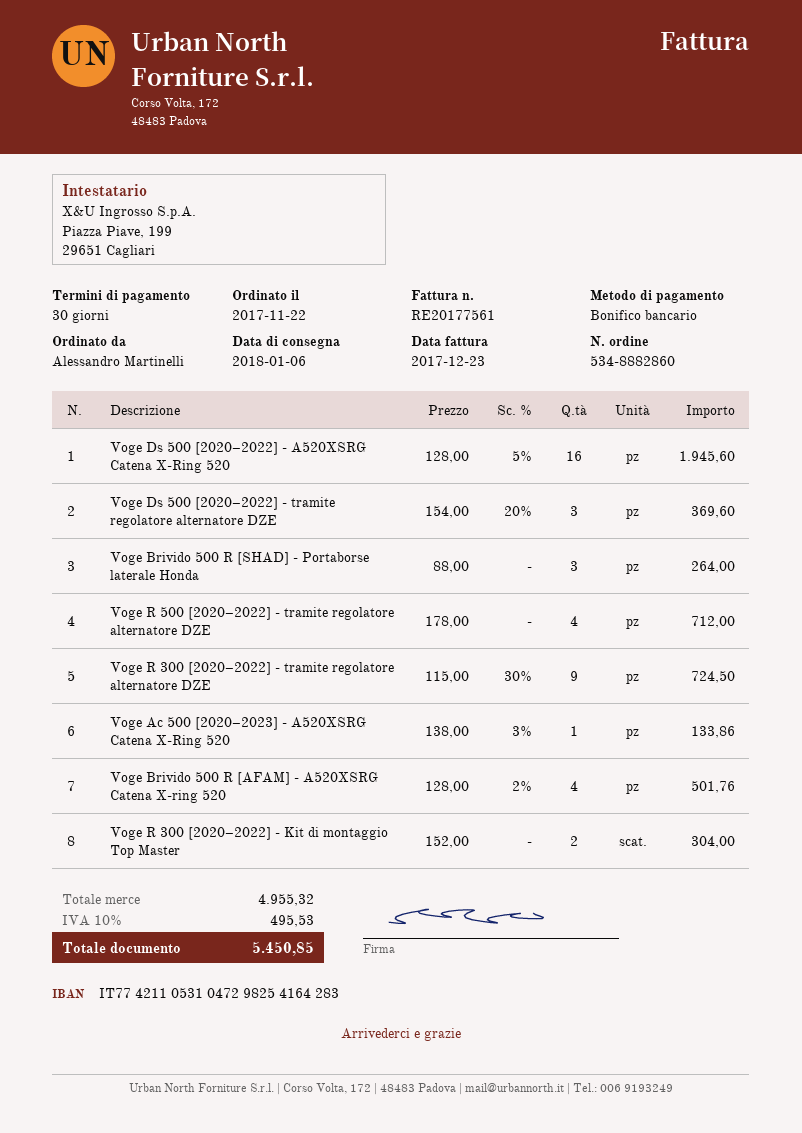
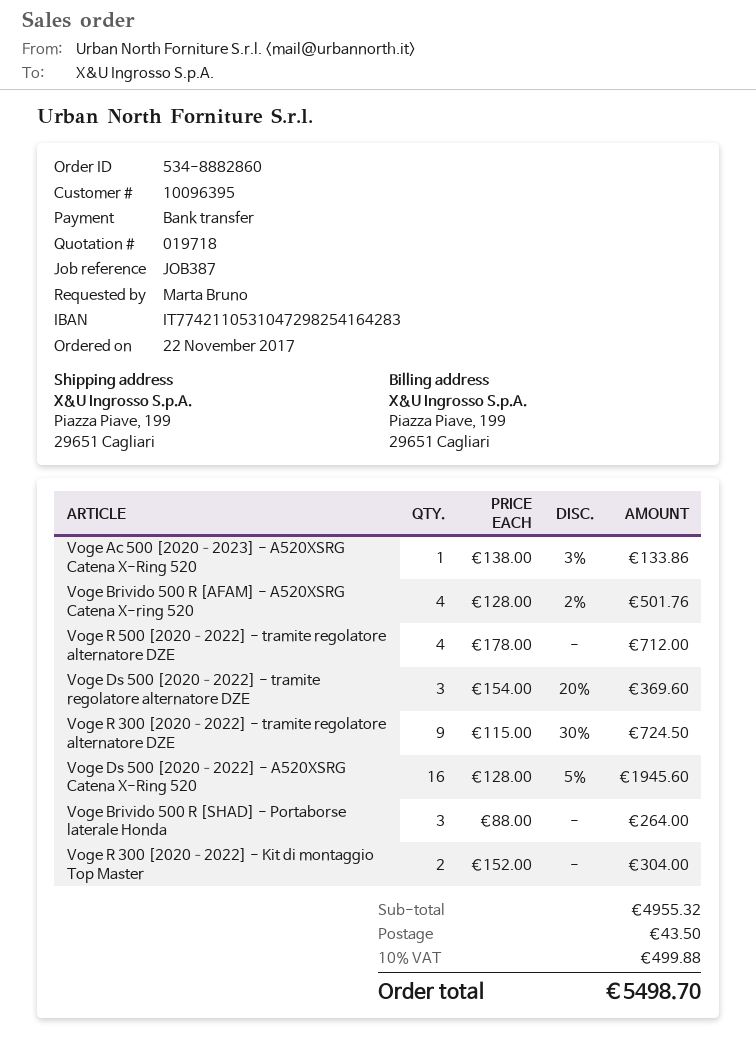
ordered by: Alessandro Martinelli -> Marta Bruno
shipping: none -> 43.50
tax: 10% = 495.53 -> 10% = 499.88
total: 5450.85 -> 5498.70

